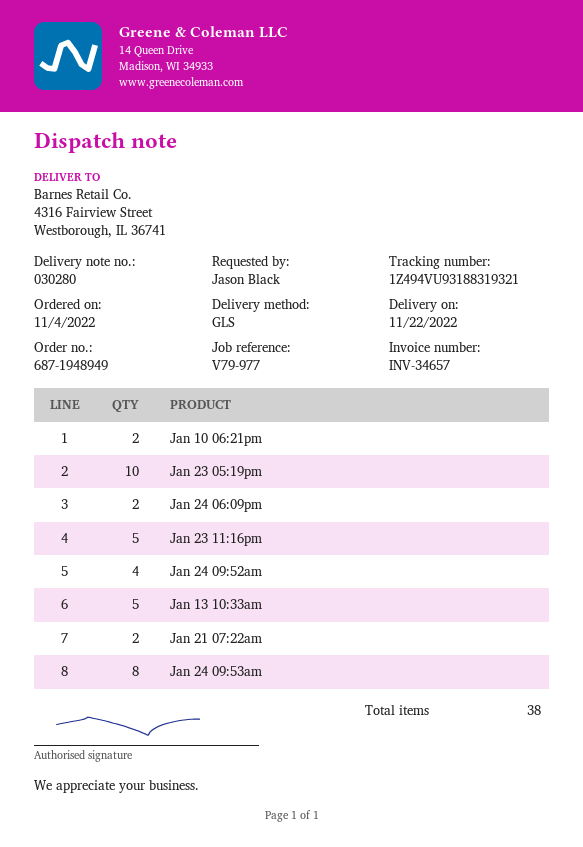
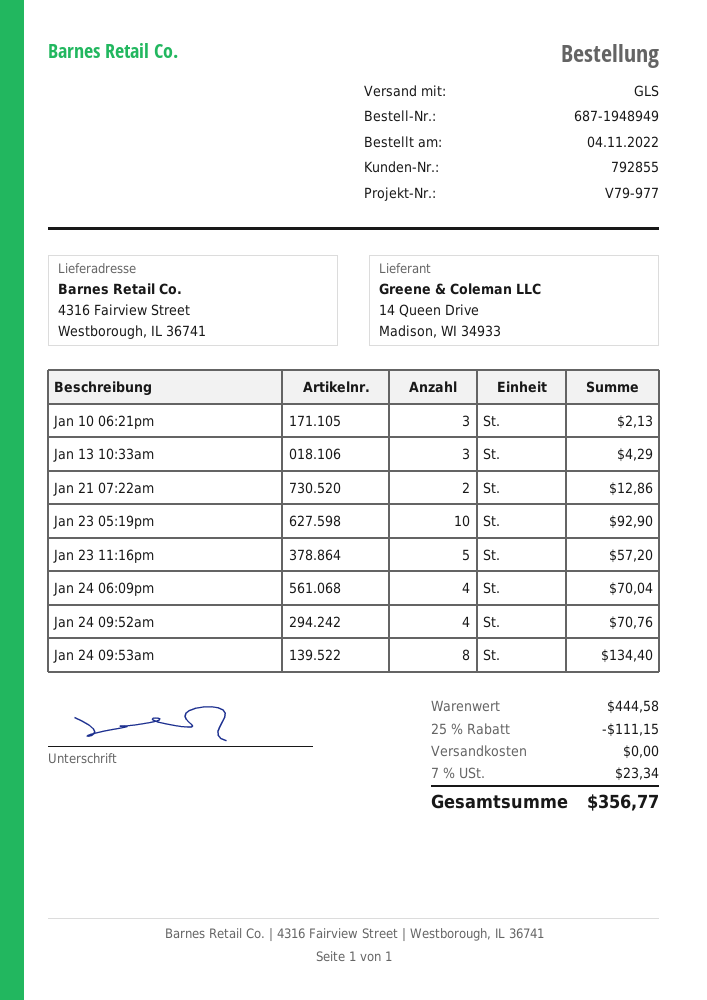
Jan 10 06:21pm: 2 -> 3
Jan 24 06:09pm: 2 -> 4
Jan 13 10:33am: 5 -> 3

